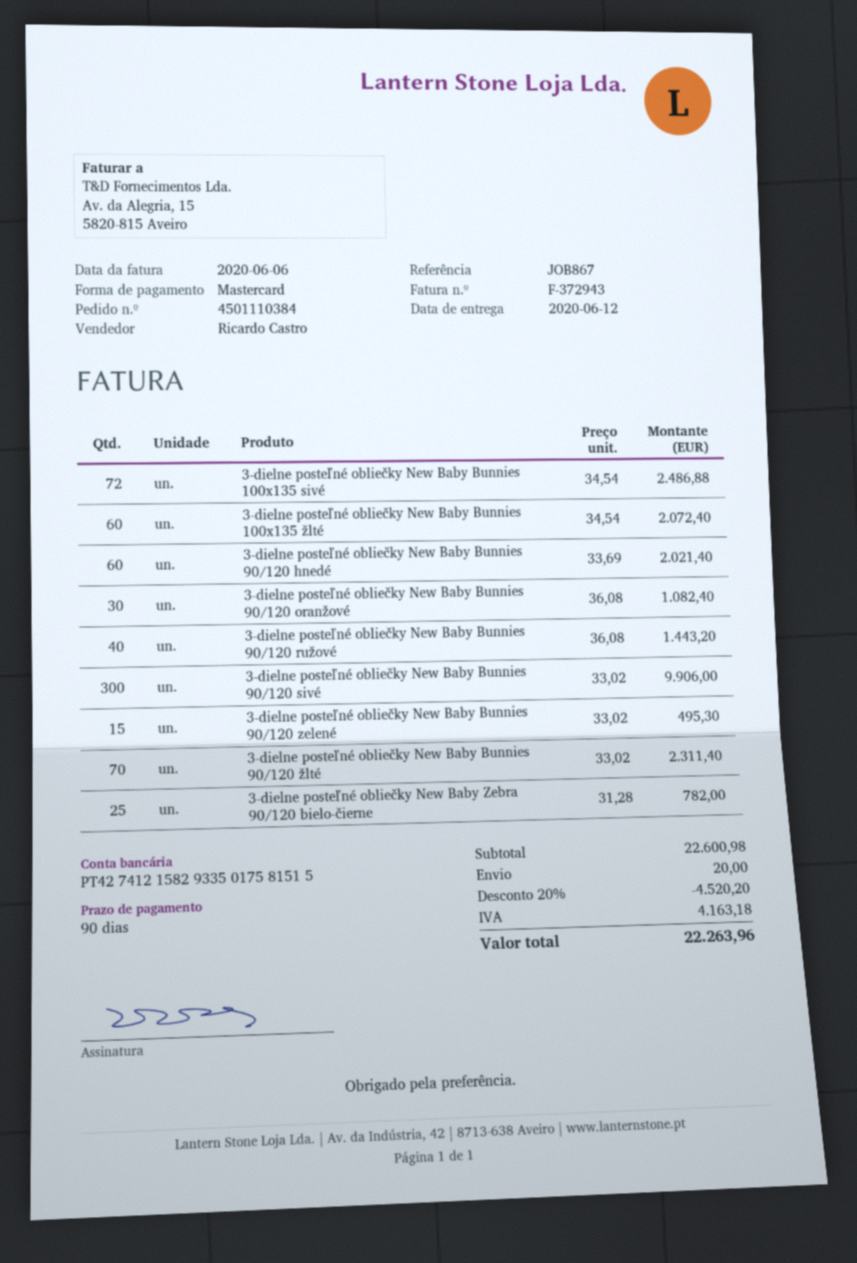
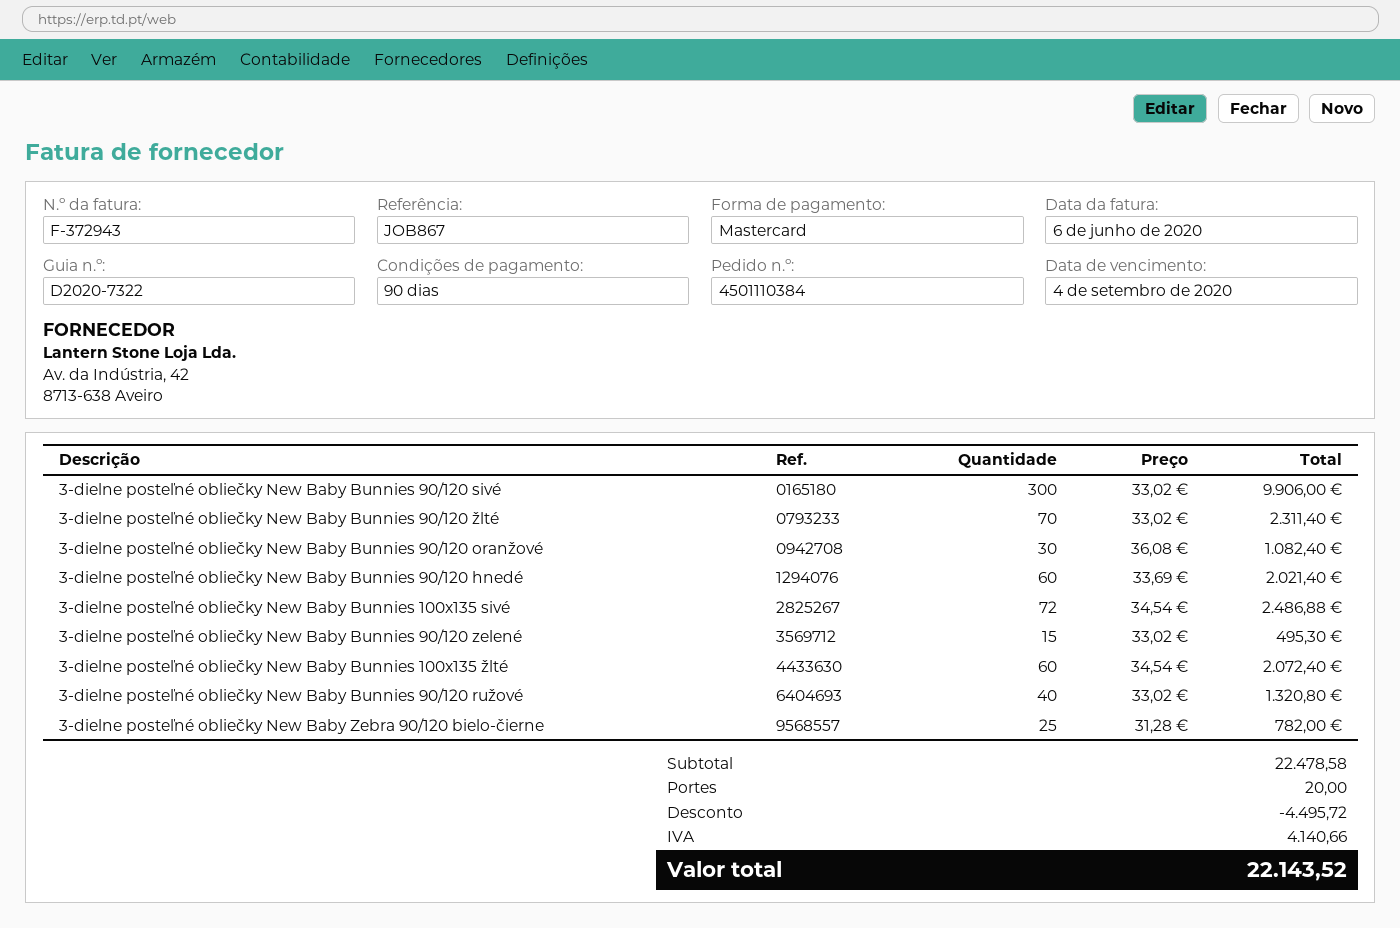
3-dielne posteľné obliečky New Baby Bunnies 90/120 ružové: 40 x 36.08 = 1443.20 -> 40 x 33.02 = 1320.80
subtotal: 22600.98 -> 22478.58
discount: 4520.20 -> 4495.72
tax: 4163.18 -> 4140.66
total: 22263.96 -> 22143.52

